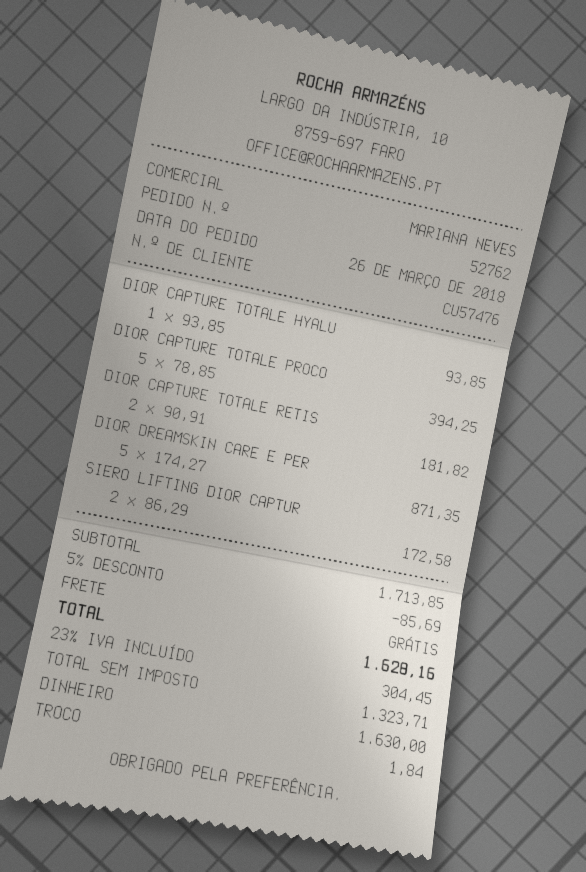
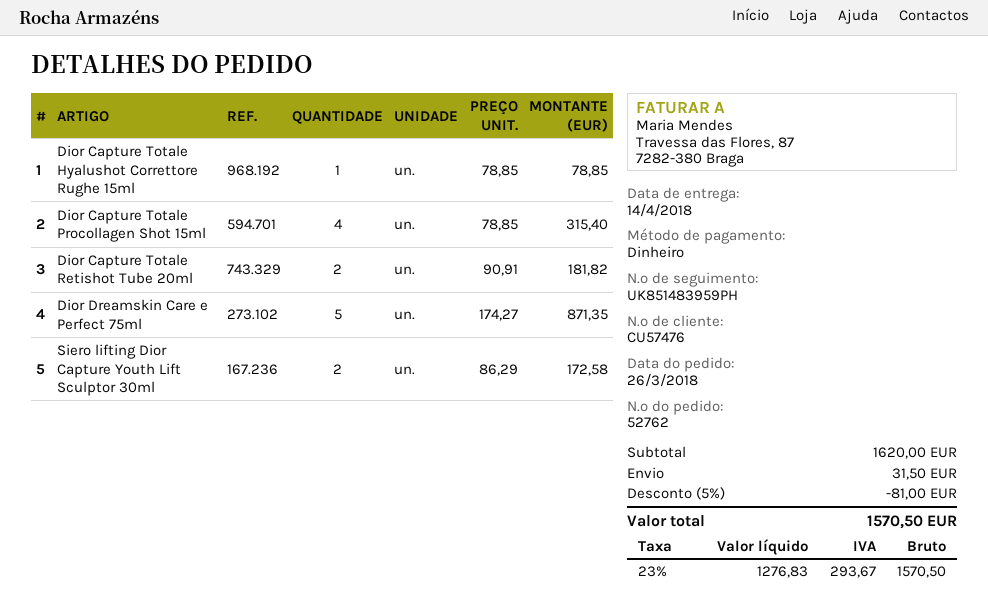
DIOR CAPTURE TOTALE HYALU: 1 x 93.85 = 93.85 -> 1 x 78.85 = 78.85
DIOR CAPTURE TOTALE PROCO: 5 x 78.85 = 394.25 -> 4 x 78.85 = 315.40
subtotal: 1713.85 -> 1620.00
discount: 5% = 85.69 -> 5% = 81.00
shipping: 0.00 -> 31.50
net: 1323.71 -> 1276.83
tax: 23% = 304.45 -> 23% = 293.67
total: 1628.16 -> 1570.50

